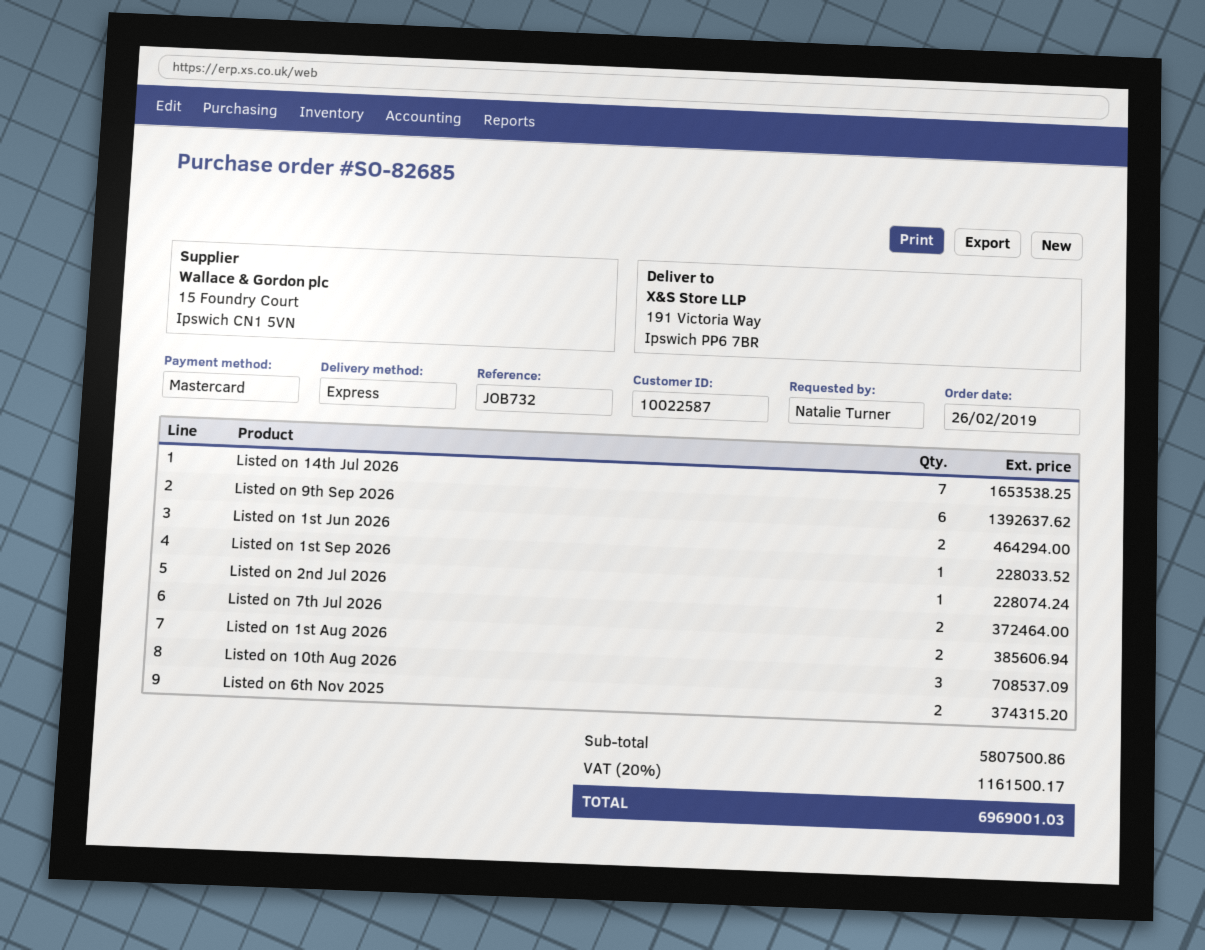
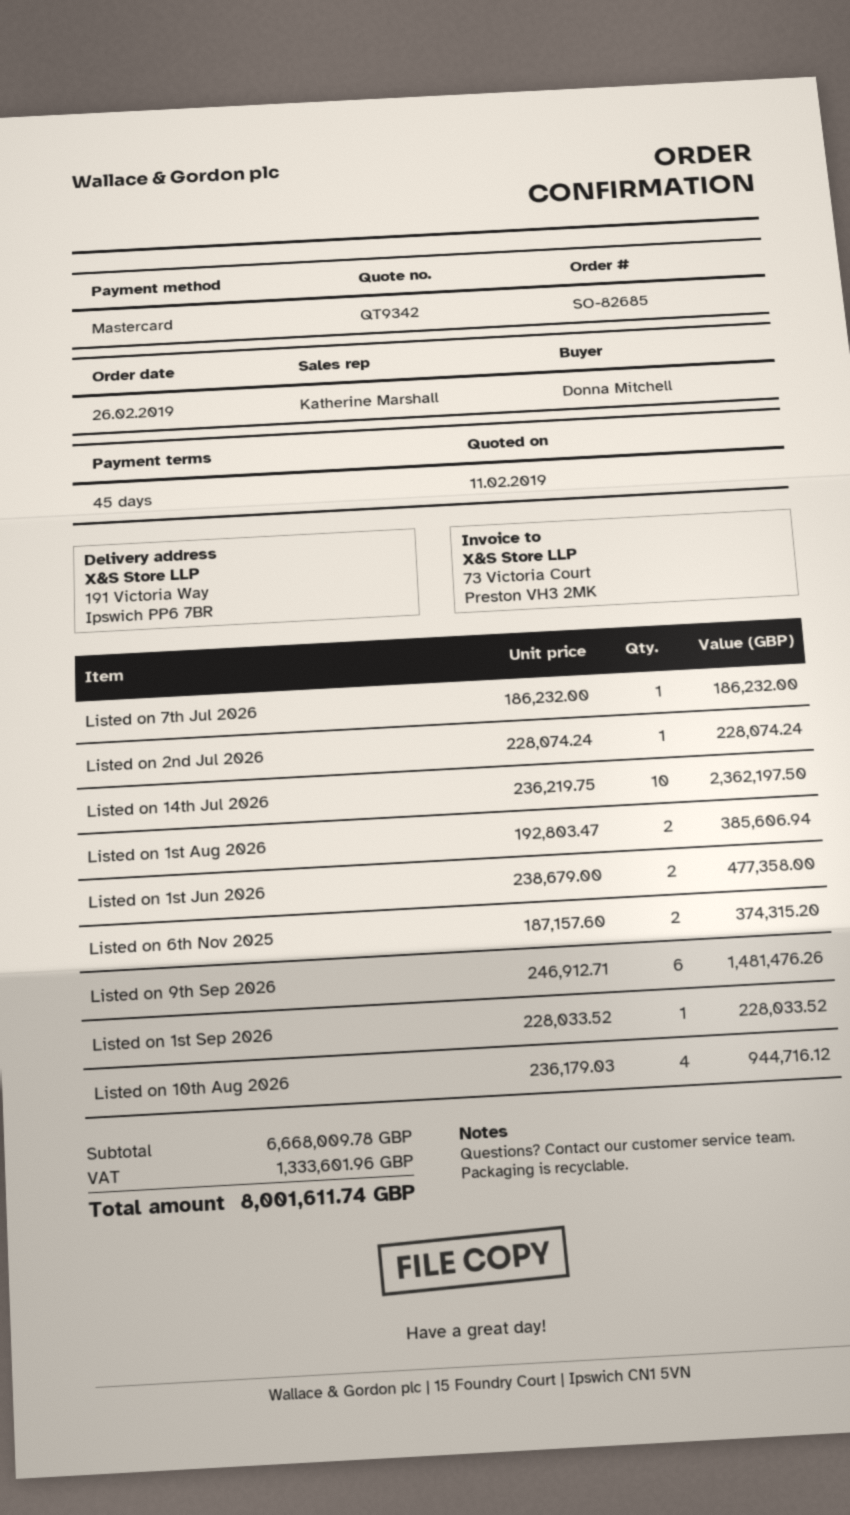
ordered by: Natalie Turner -> Donna Mitchell
Listed on 14th Jul 2026: 7 for 1653538.25 -> 10 for 2362197.50
Listed on 9th Sep 2026: 6 for 1392637.62 -> 6 for 1481476.26
Listed on 1st Jun 2026: 2 for 464294.00 -> 2 for 477358.00
Listed on 7th Jul 2026: 2 for 372464.00 -> 1 for 186232.00
Listed on 10th Aug 2026: 3 for 708537.09 -> 4 for 944716.12
subtotal: 5807500.86 -> 6668009.78
tax: 1161500.17 -> 1333601.96
total: 6969001.03 -> 8001611.74

